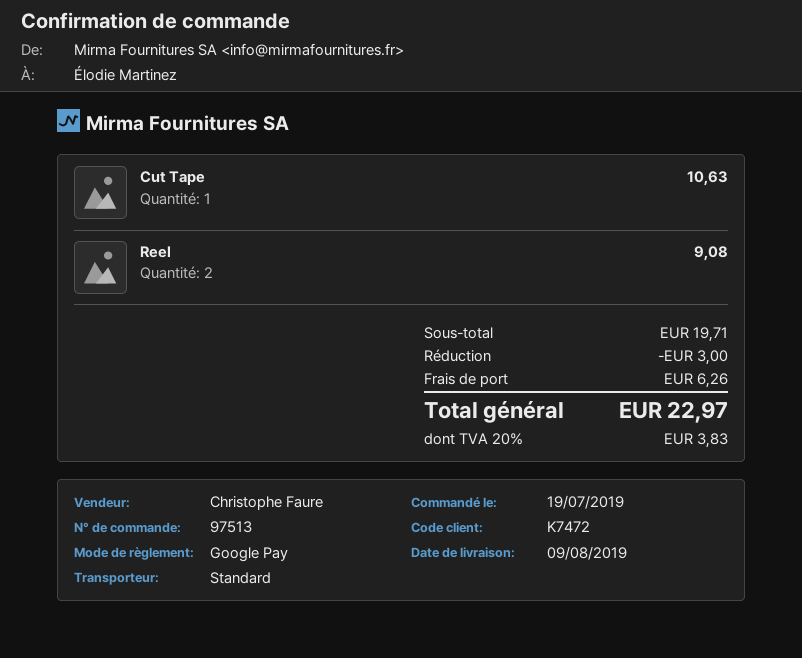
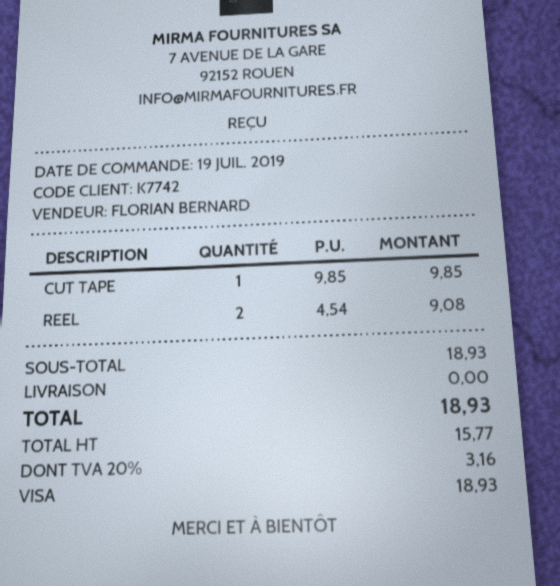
customer number: K7472 -> K7742
sales rep: Christophe Faure -> FLORIAN BERNARD
payment method: Google Pay -> Visa
Cut Tape: 1 for 10.63 -> 1 for 9.85
subtotal: 19.71 -> 18.93
discount: 3.00 -> none
shipping: 6.26 -> 0.00
tax: 20% = 3.83 -> 20% = 3.16
total: 22.97 -> 18.93

